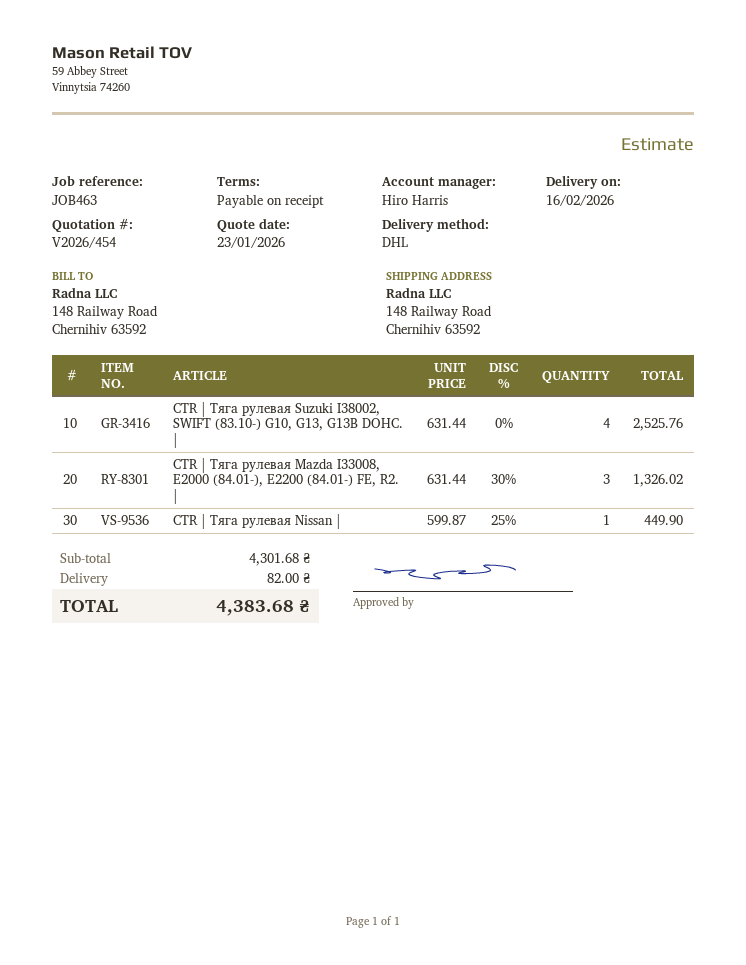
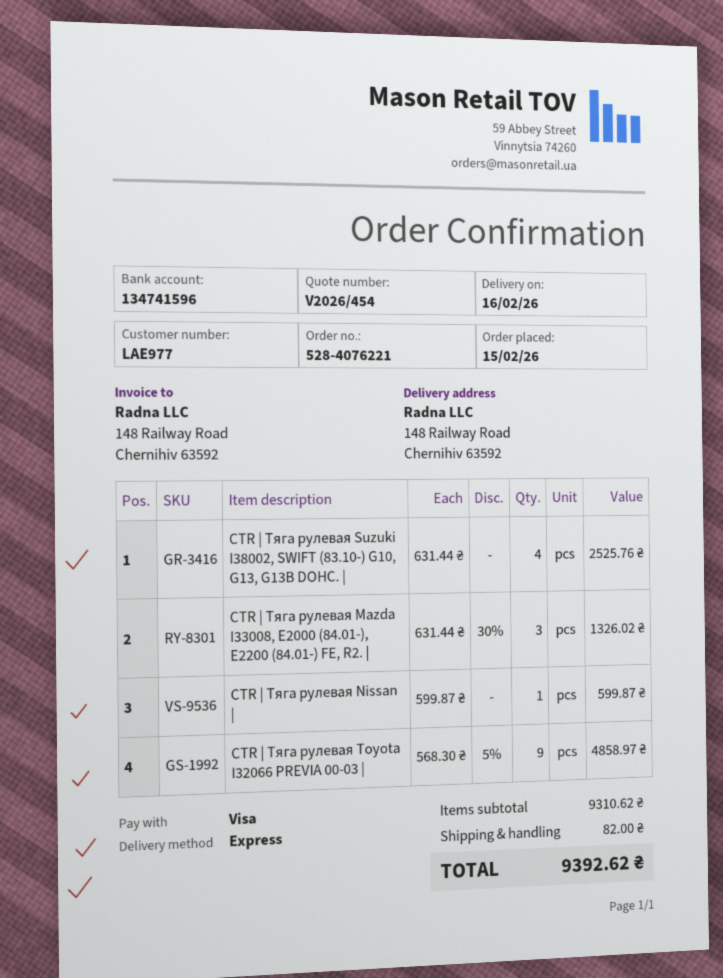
shipping method: DHL -> express
CTR | Тяга рулевая Nissan |: 1 x 599.87 - 25% = 449.90 -> 1 x 599.87 = 599.87
CTR | Тяга рулевая Toyota I32066 PREVIA 00-03 |: none -> 9 x 568.30 - 5% = 4858.97
subtotal: 4301.68 -> 9310.62
total: 4383.68 -> 9392.62

